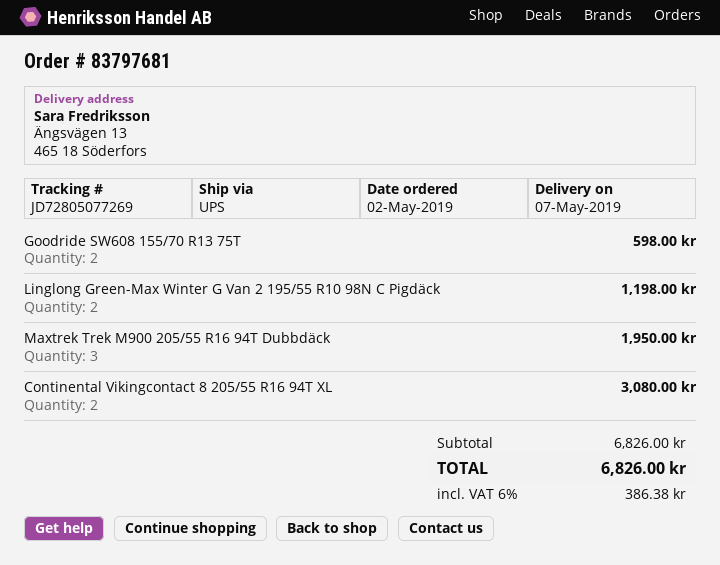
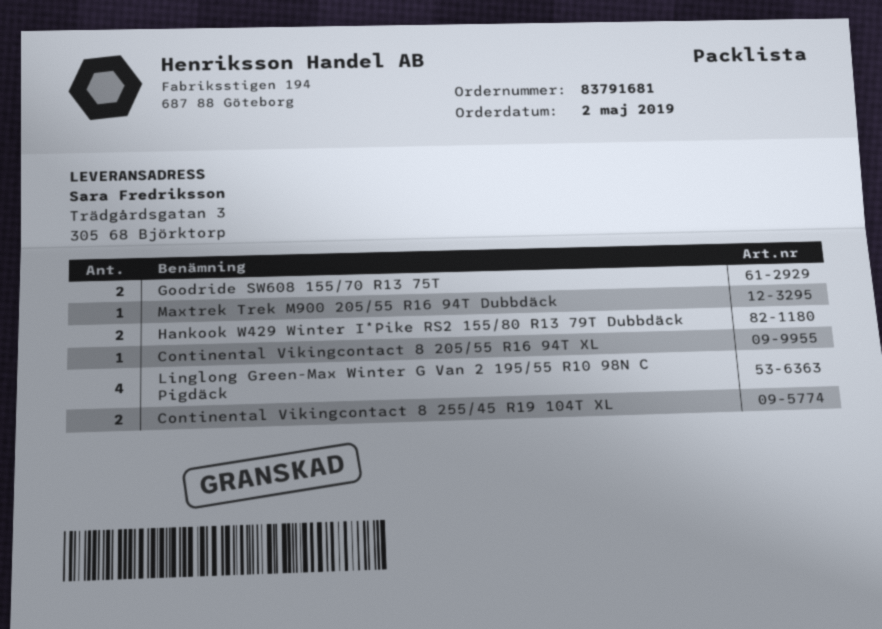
order number: 83797681 -> 83791681
ship to: Ängsvägen 13, 465 18 Söderfors -> Trädgårdsgatan 3, 305 68 Björktorp
Linglong Green-Max Winter G Van 2 195/55 R10 98N C Pigdäck: 2 -> 4
Maxtrek Trek M900 205/55 R16 94T Dubbdäck: 3 -> 1
Continental Vikingcontact 8 205/55 R16 94T XL: 2 -> 1
Hankook W429 Winter I*Pike RS2 155/80 R13 79T Dubbdäck: none -> 2
Continental Vikingcontact 8 255/45 R19 104T XL: none -> 2

